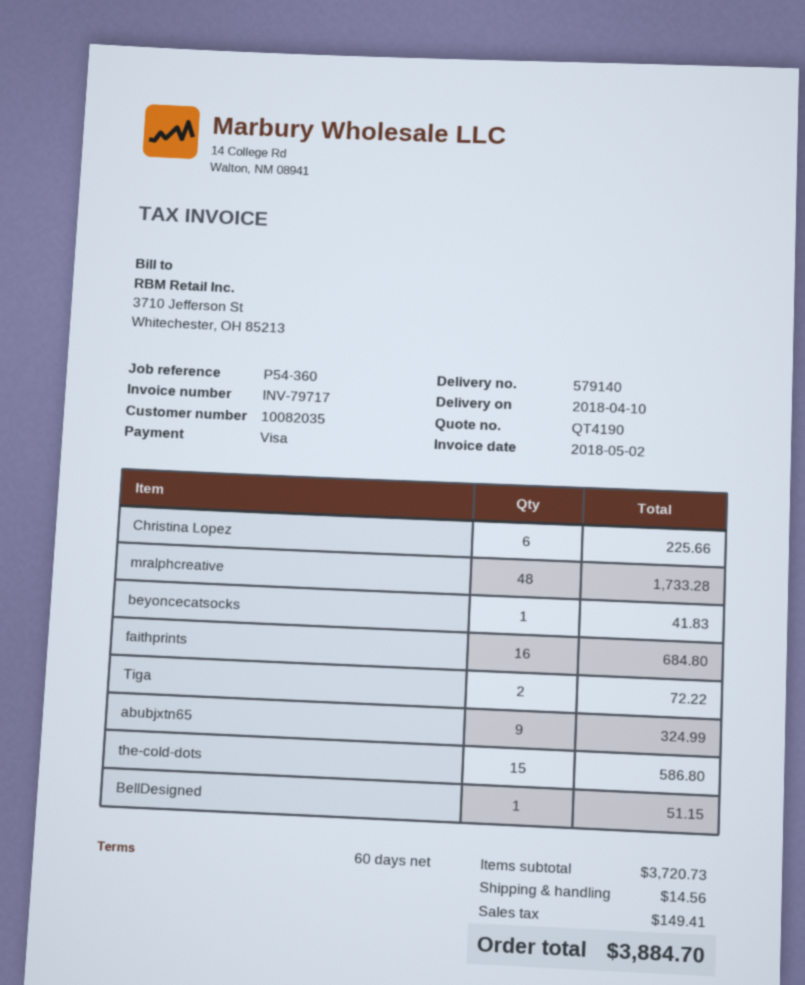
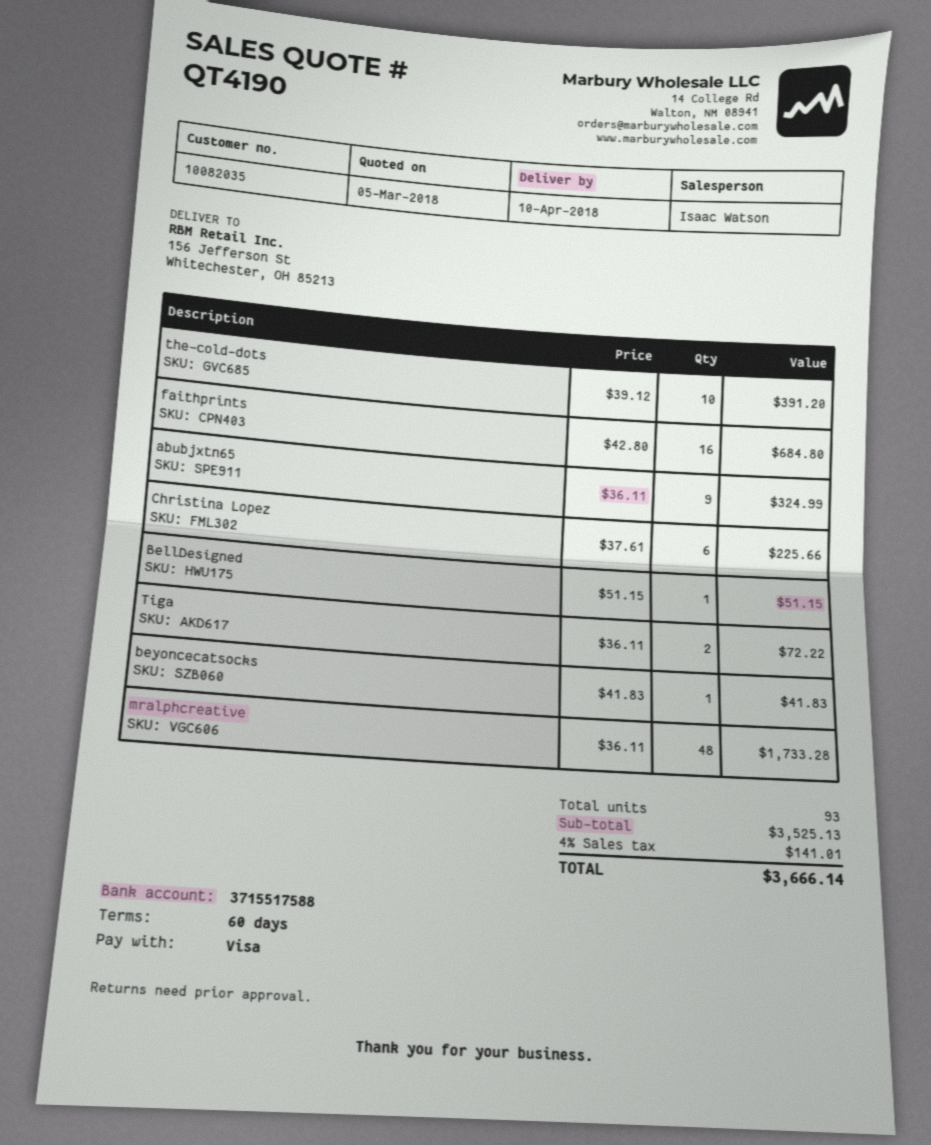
the-cold-dots: 15 for 586.80 -> 10 for 391.20
subtotal: 3720.73 -> 3525.13
shipping: 14.56 -> none
tax: 149.41 -> 141.01
total: 3884.70 -> 3666.14

